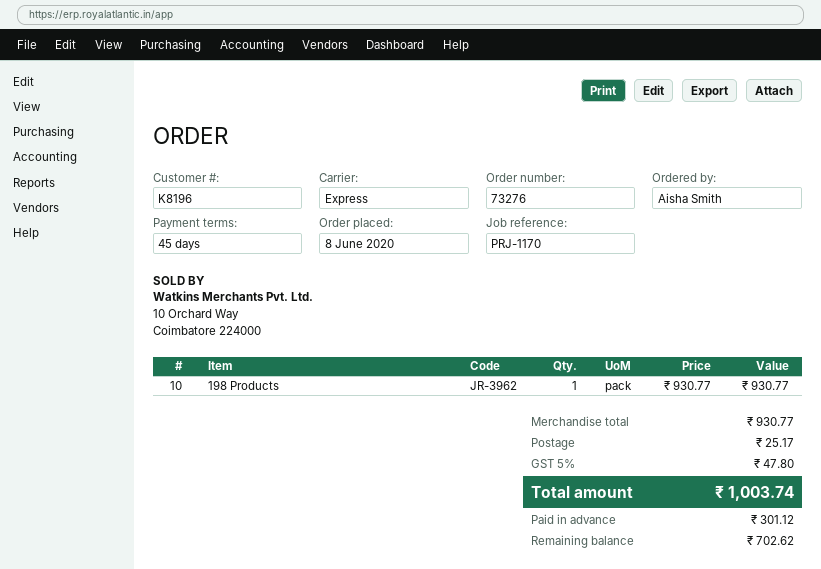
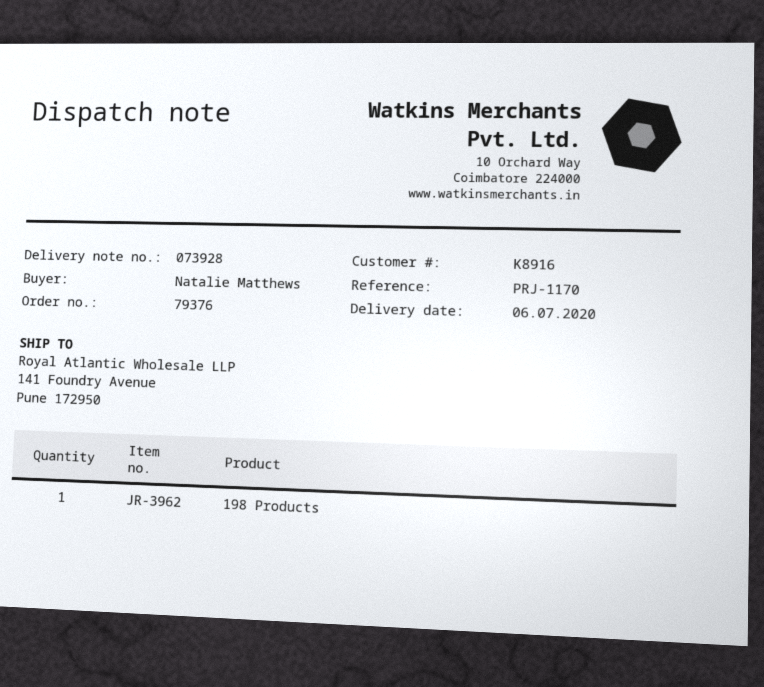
order number: 73276 -> 79376
customer number: K8196 -> K8916
ordered by: Aisha Smith -> Natalie Matthews

